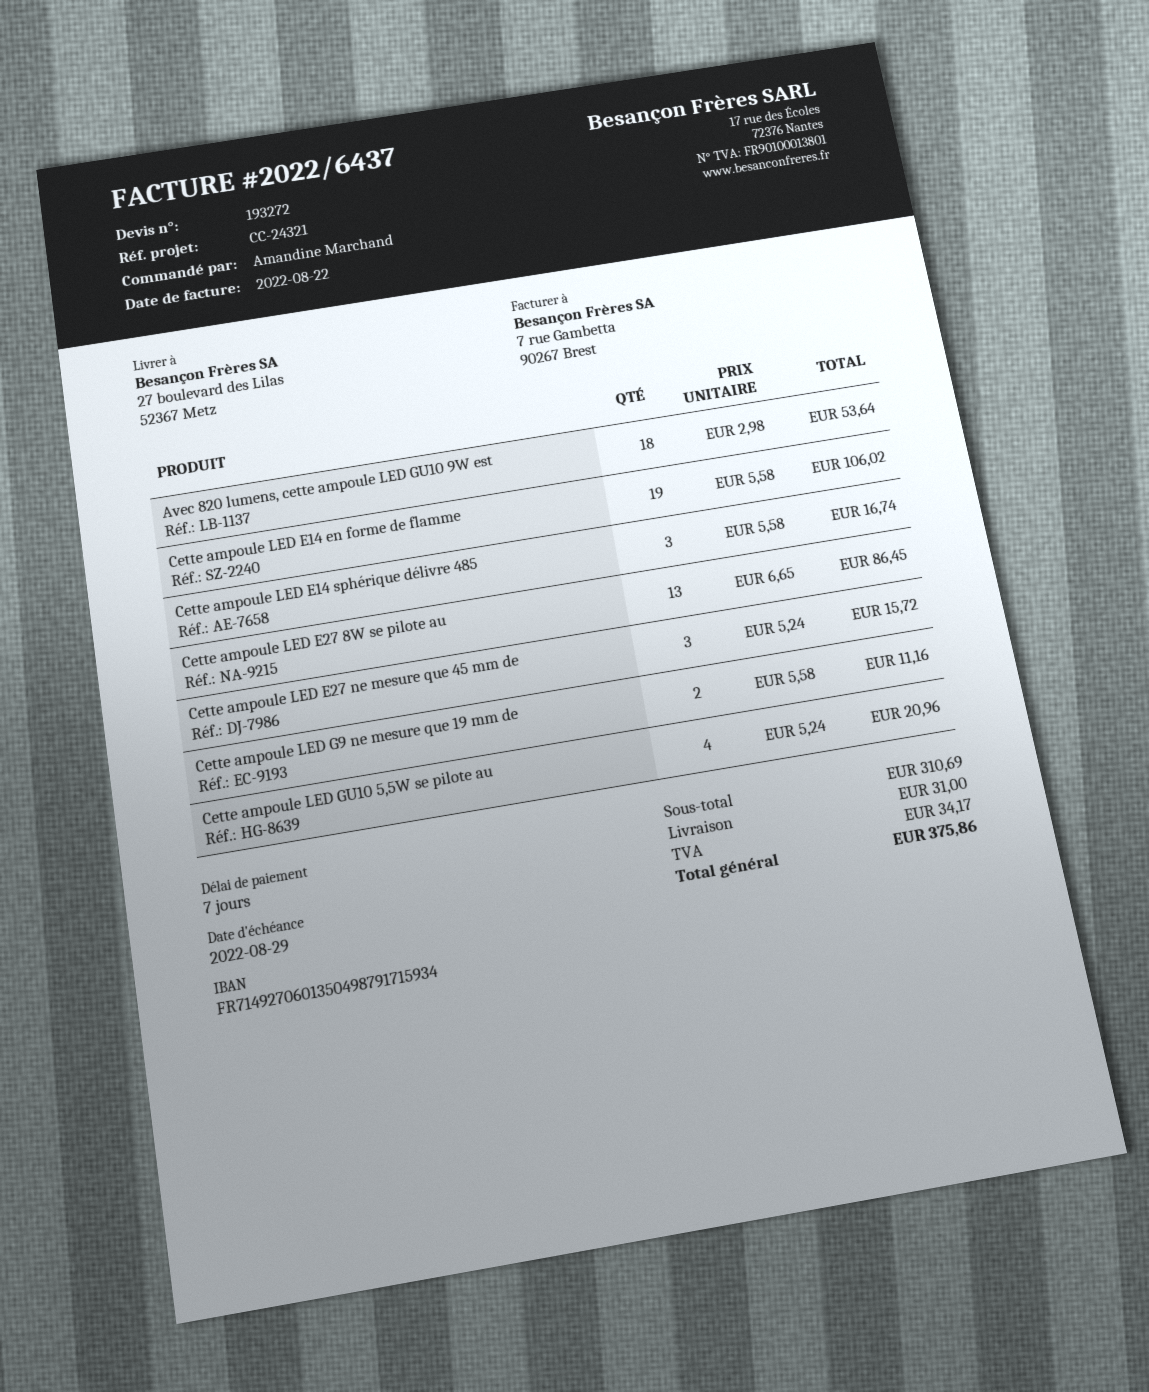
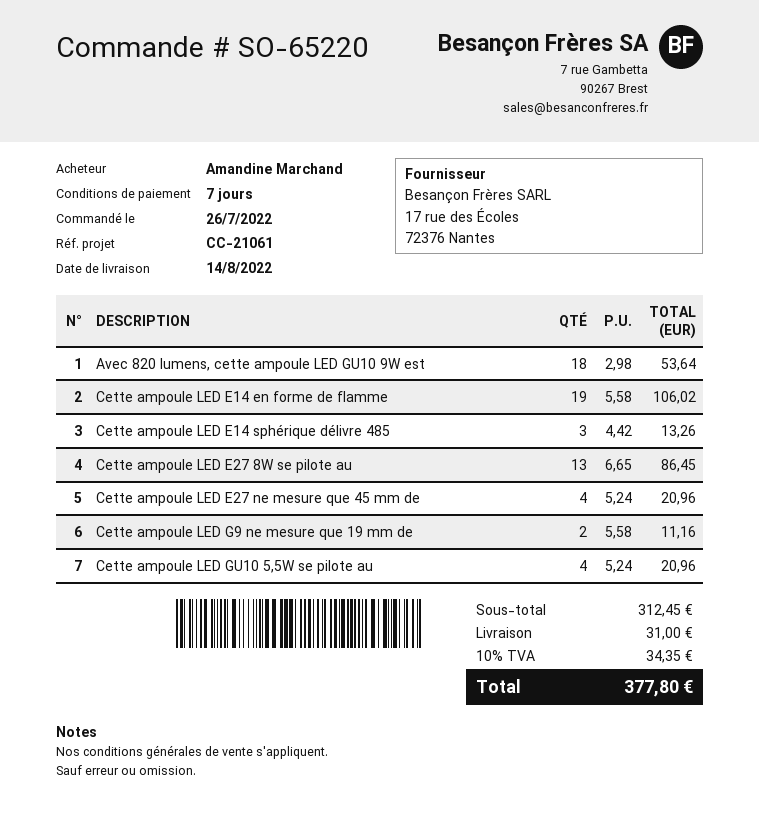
reference: CC-24321 -> CC-21061
Cette ampoule LED E14 sphérique délivre 485: 3 x 5.58 = 16.74 -> 3 x 4.42 = 13.26
Cette ampoule LED E27 ne mesure que 45 mm de: 3 x 5.24 = 15.72 -> 4 x 5.24 = 20.96
subtotal: 310.69 -> 312.45
tax: 34.17 -> 34.35
total: 375.86 -> 377.80

